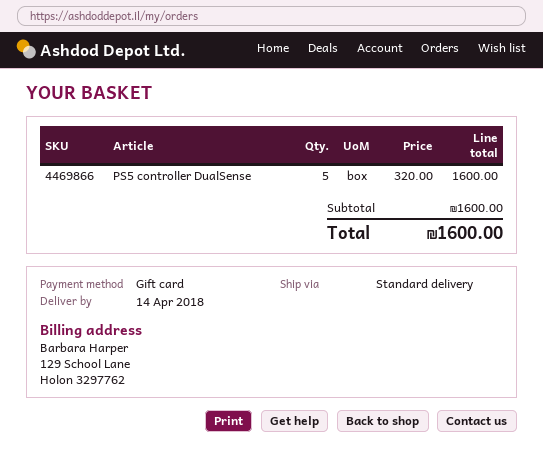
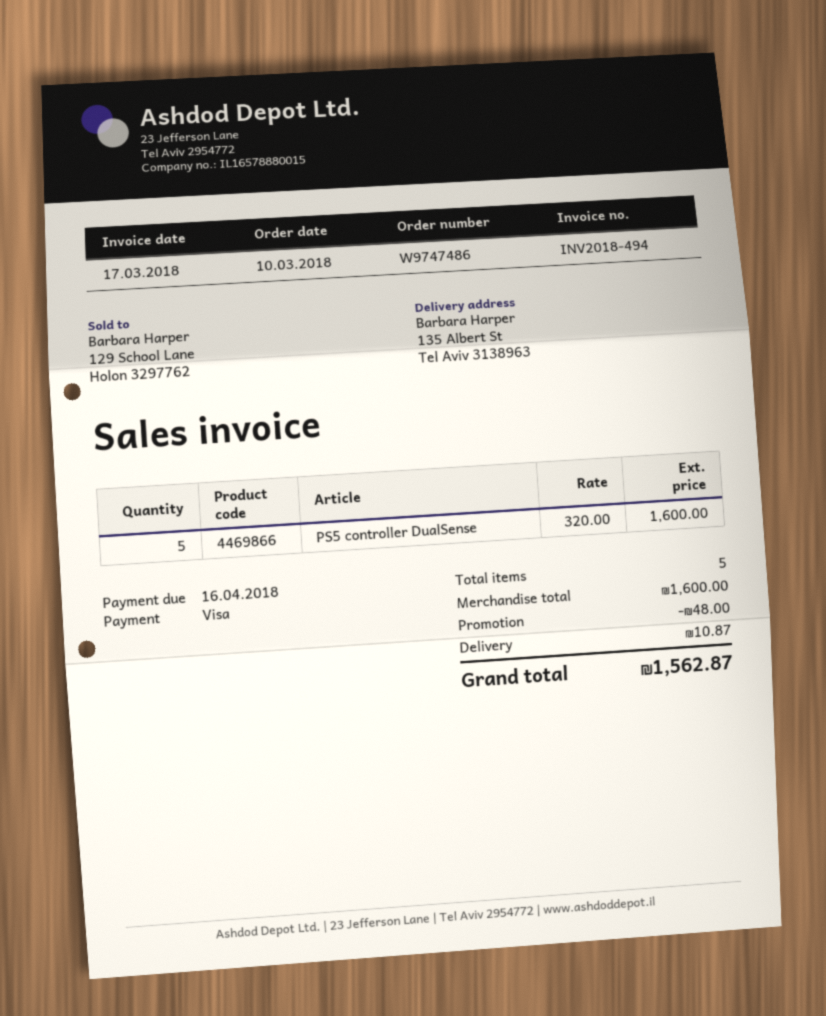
payment method: gift card -> Visa
discount: none -> 48.00
shipping: none -> 10.87
total: 1600.00 -> 1562.87

